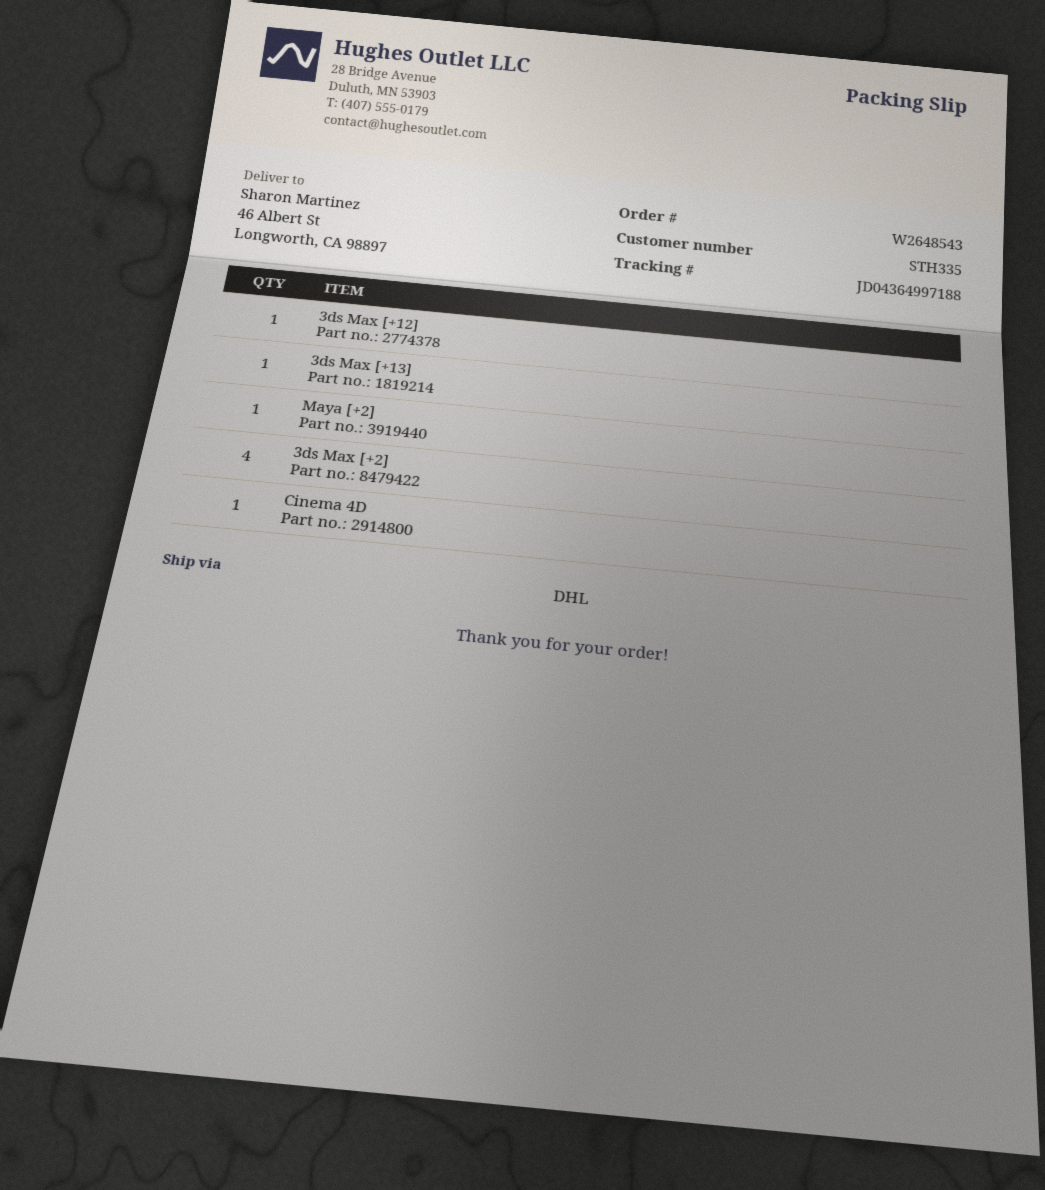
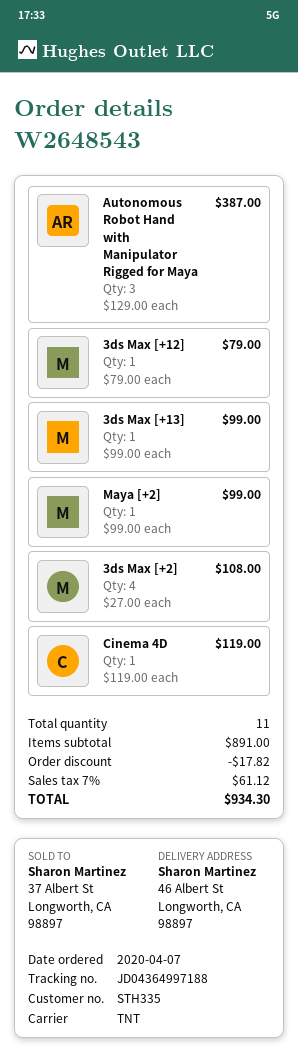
shipping method: DHL -> TNT
Autonomous Robot Hand with Manipulator Rigged for Maya: none -> 3

